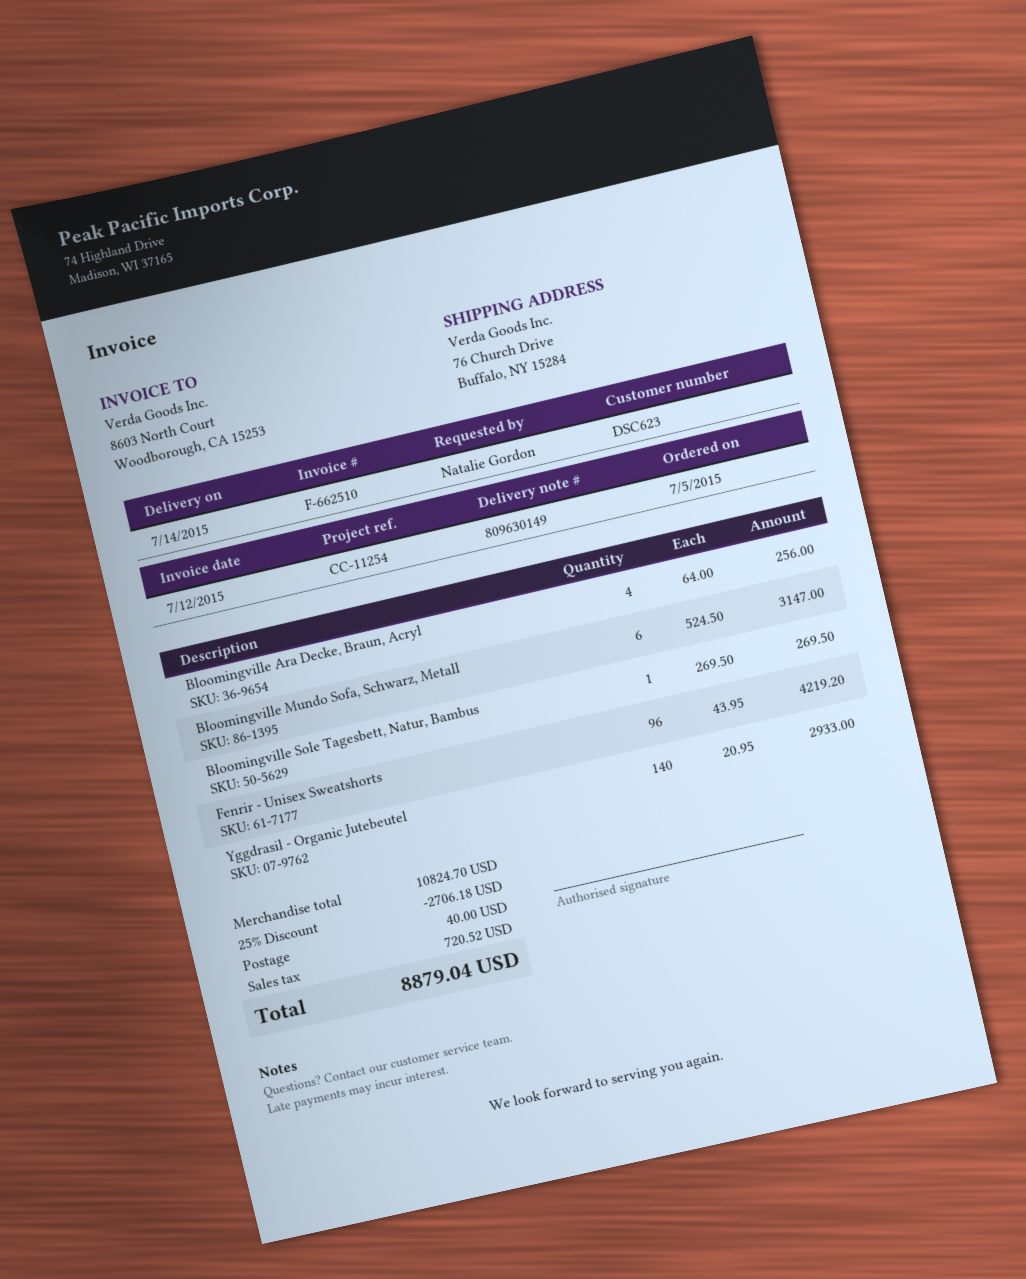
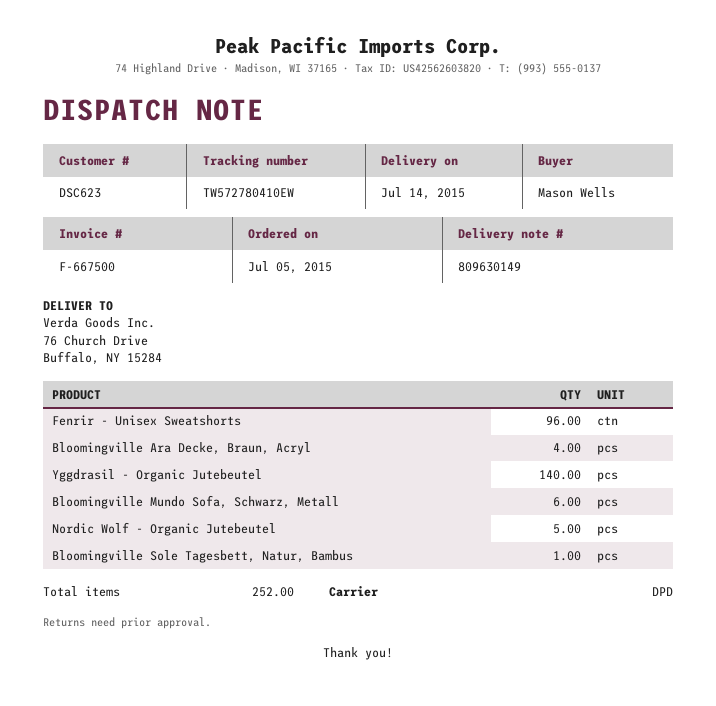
invoice number: F-662510 -> F-667500
ordered by: Natalie Gordon -> Mason Wells
Nordic Wolf - Organic Jutebeutel: none -> 5

